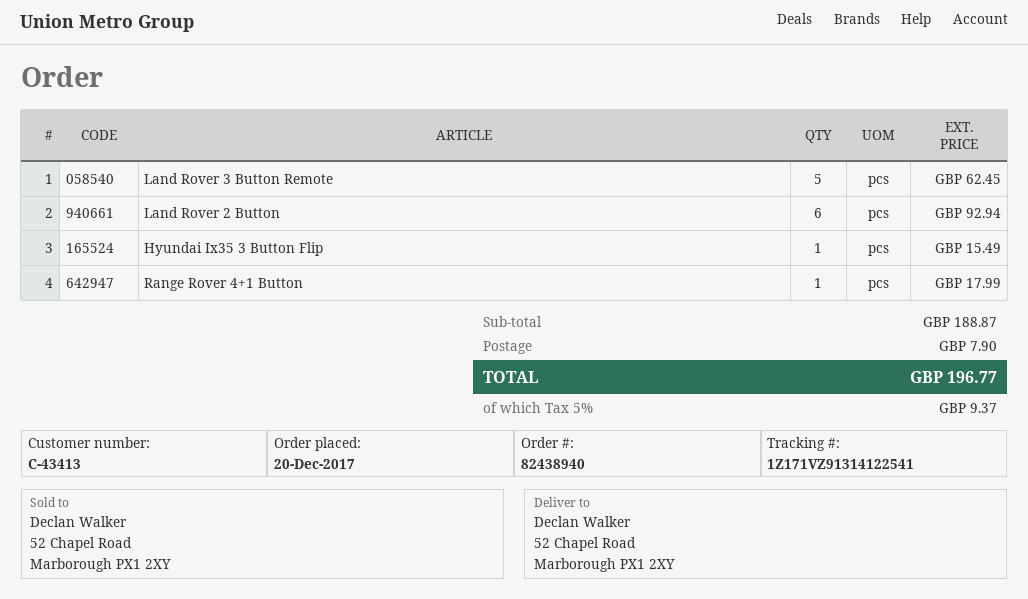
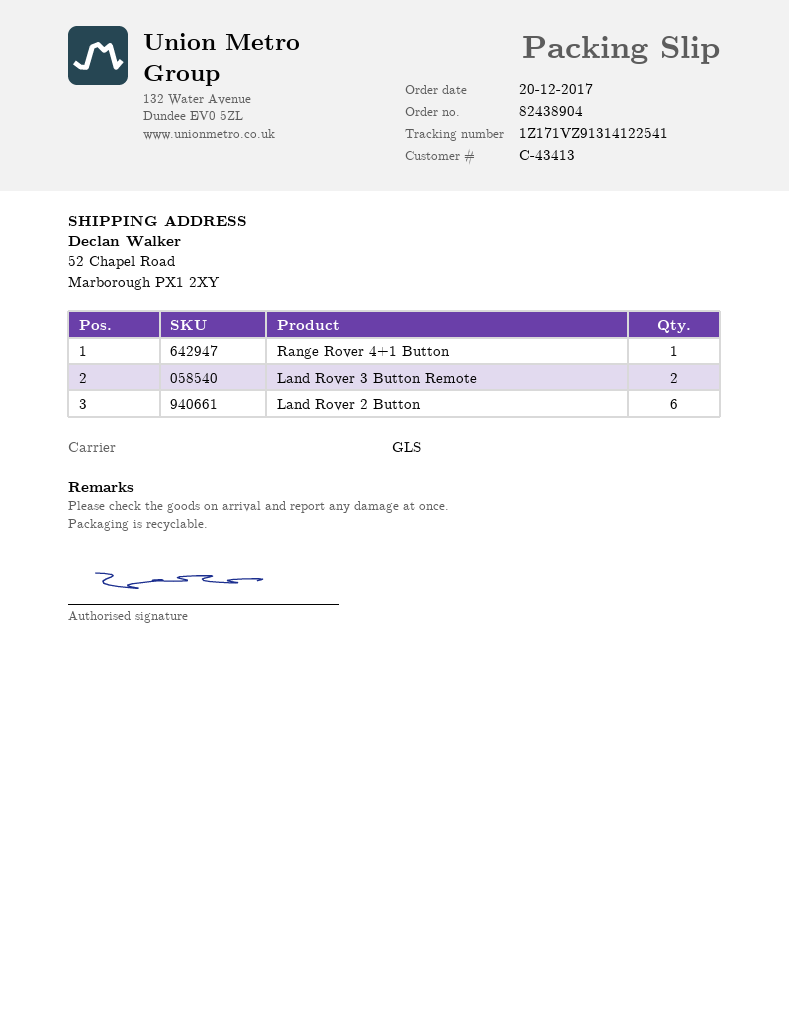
order number: 82438940 -> 82438904
Land Rover 3 Button Remote: 5 -> 2
Hyundai Ix35 3 Button Flip: 1 -> none

